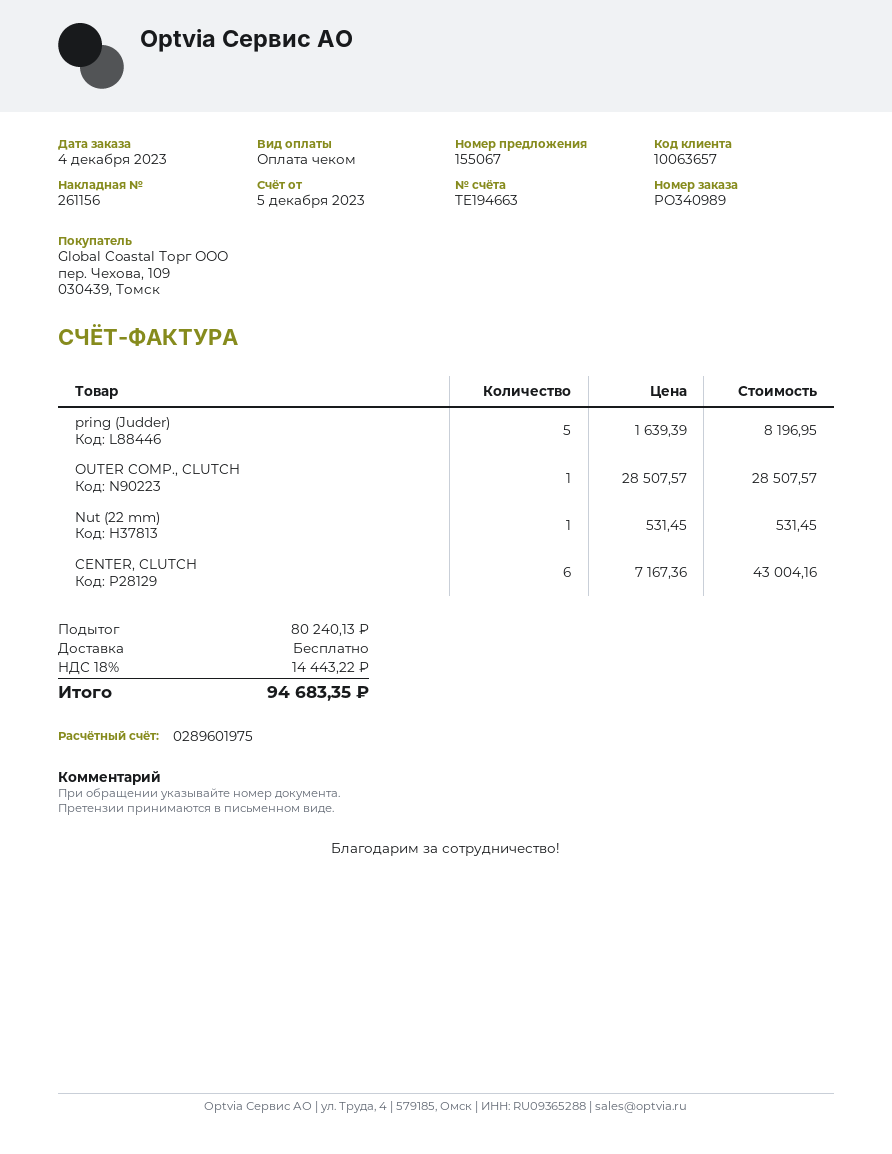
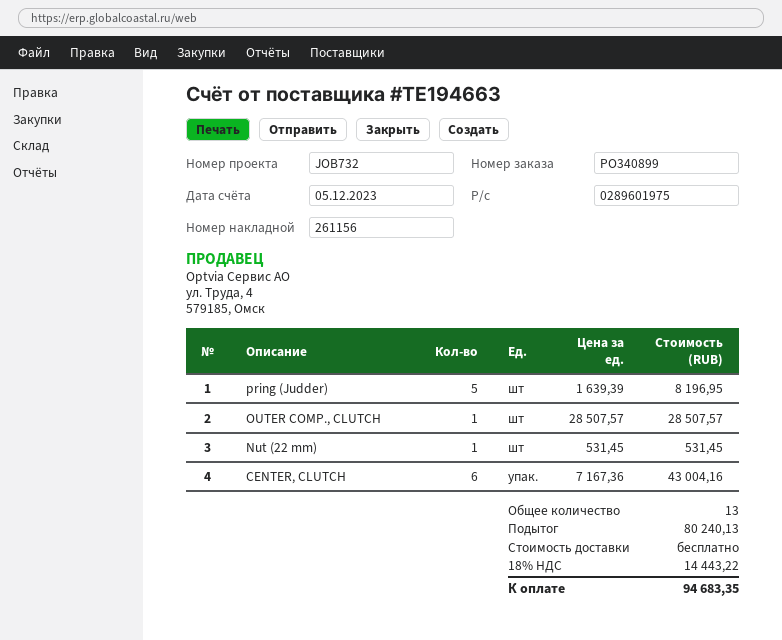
order number: PO340989 -> PO340899

